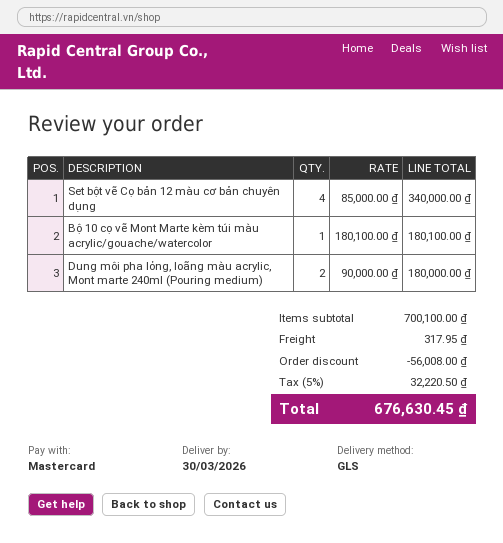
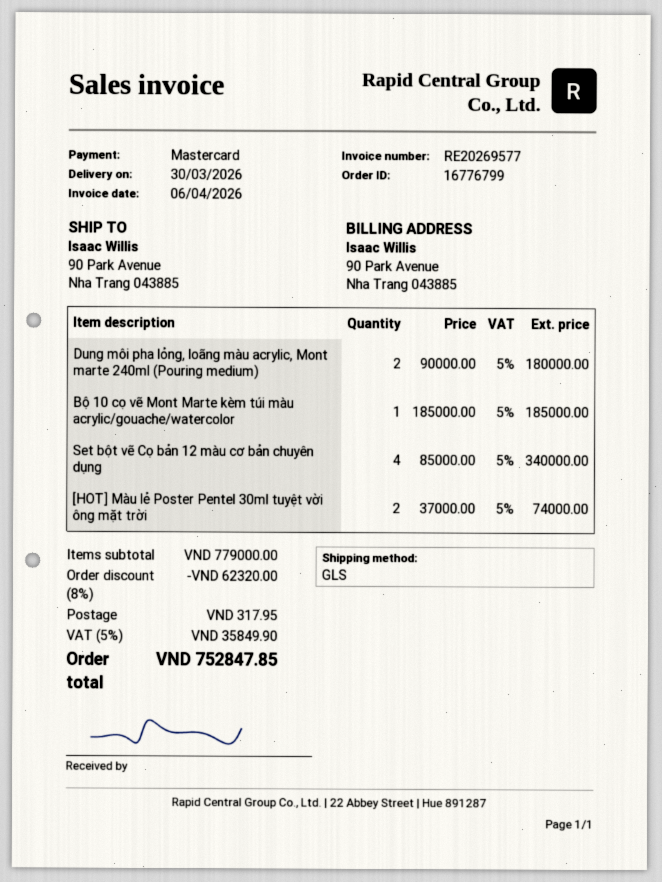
Bộ 10 cọ vẽ Mont Marte kèm túi màu acrylic/gouache/watercolor: 1 x 180100.00 = 180100.00 -> 1 x 185000.00 = 185000.00
[HOT] Màu lẻ Poster Pentel 30ml tuyệt vời ông mặt trời: none -> 2 x 37000.00 = 74000.00
subtotal: 700100.00 -> 779000.00
discount: 56008.00 -> 62320.00
tax: 5% = 32220.50 -> 5% = 35849.90
total: 676630.45 -> 752847.85

